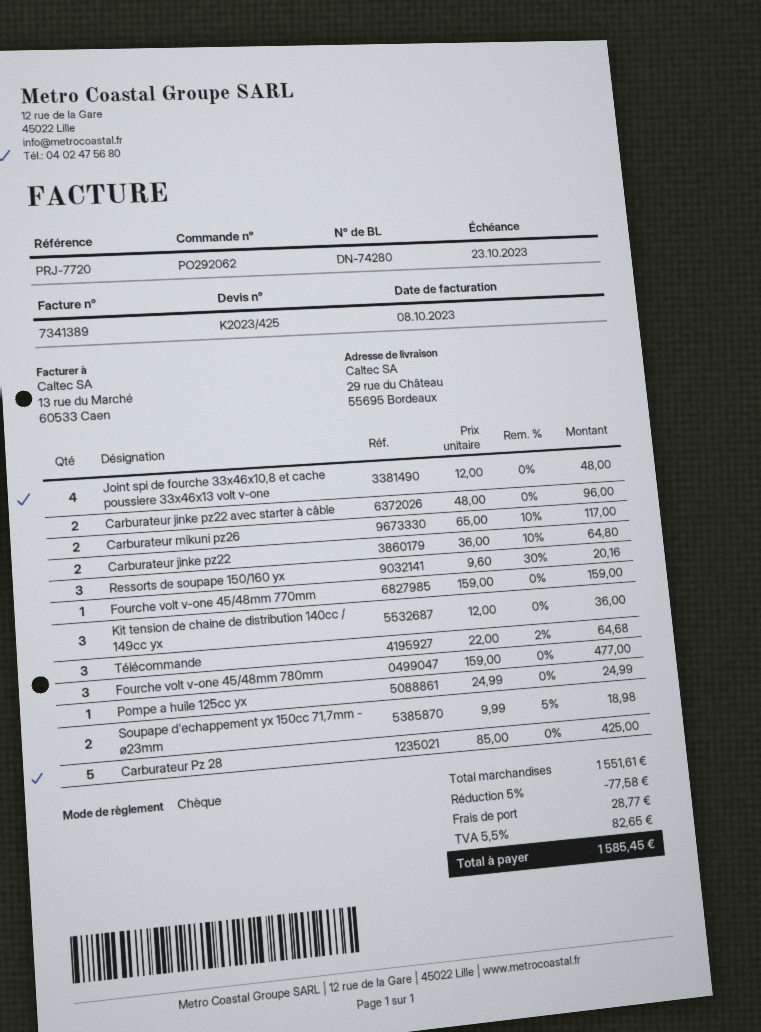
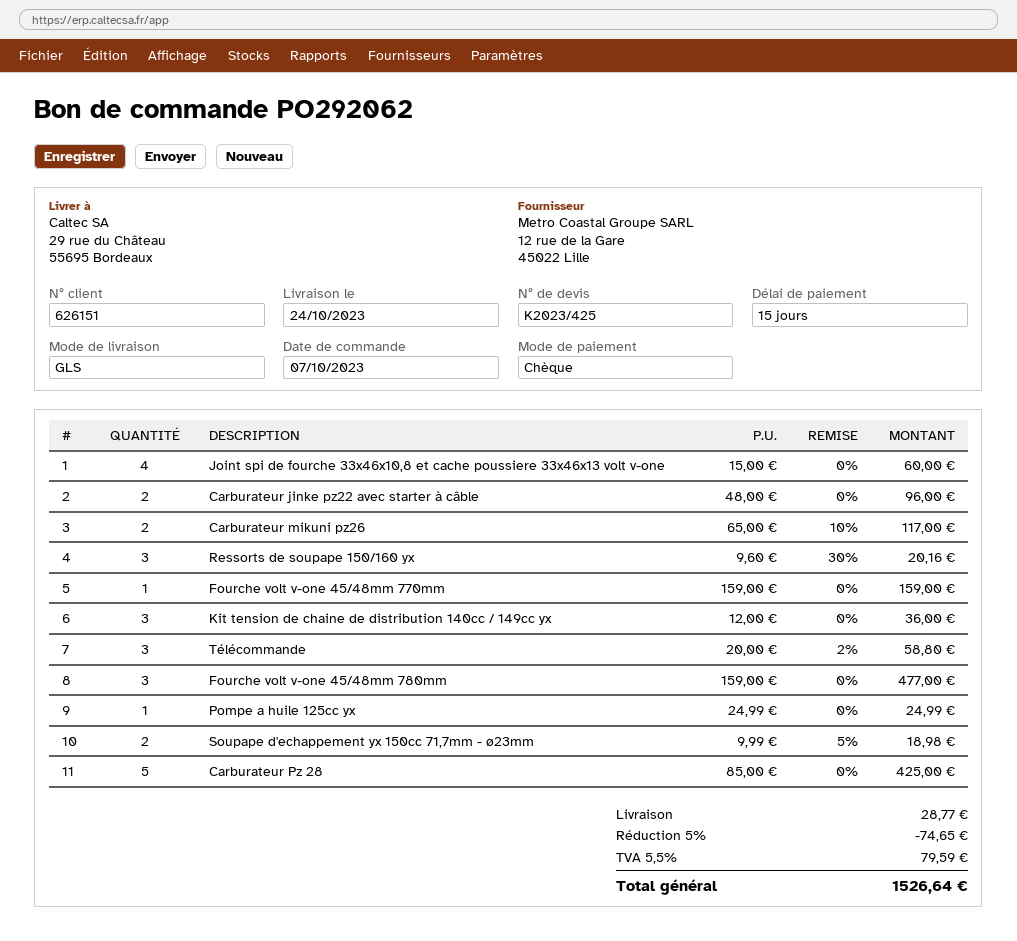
Joint spi de fourche 33x46x10,8 et cache poussiere 33x46x13 volt v-one: 4 x 12.00 = 48.00 -> 4 x 15.00 = 60.00
Carburateur jinke pz22: 2 x 36.00 - 10% = 64.80 -> none
Télécommande: 3 x 22.00 - 2% = 64.68 -> 3 x 20.00 - 2% = 58.80
discount: 5% = 77.58 -> 5% = 74.65
tax: 5.5% = 82.65 -> 5.5% = 79.59
total: 1585.45 -> 1526.64

